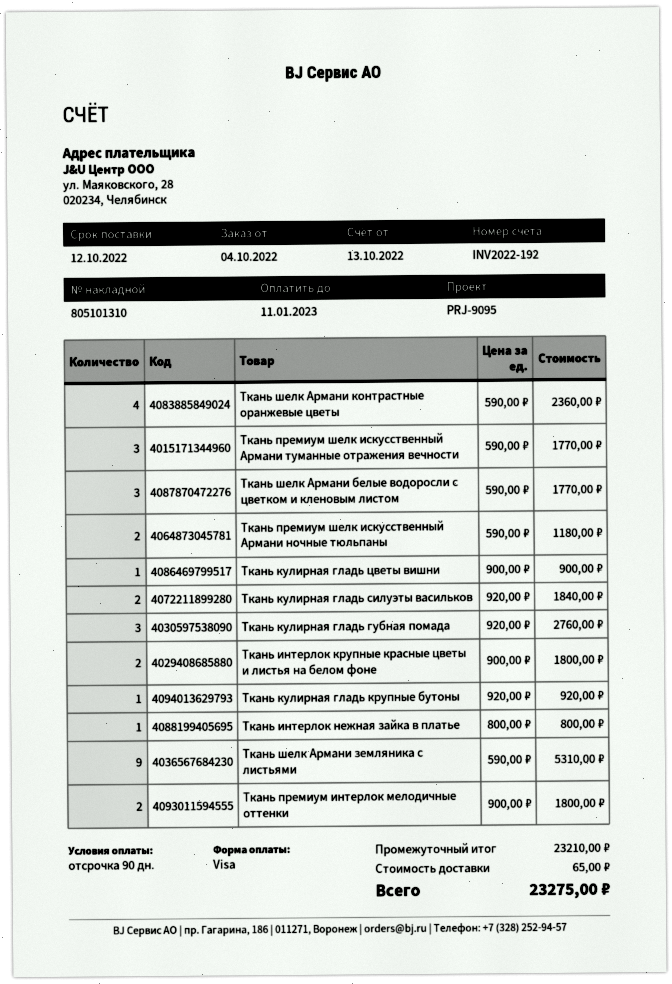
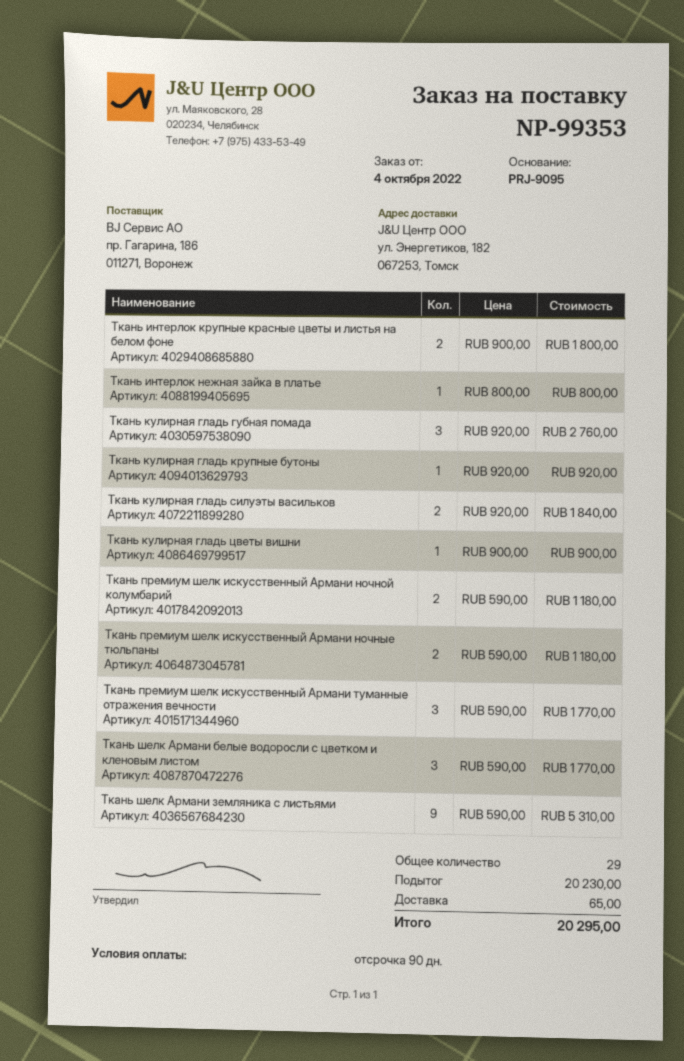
Ткань шелк Армани контрастные оранжевые цветы: 4 x 590.00 = 2360.00 -> none
Ткань премиум интерлок мелодичные оттенки: 2 x 900.00 = 1800.00 -> none
Ткань премиум шелк искусственный Армани ночной колумбарий: none -> 2 x 590.00 = 1180.00
subtotal: 23210.00 -> 20230.00
total: 23275.00 -> 20295.00

